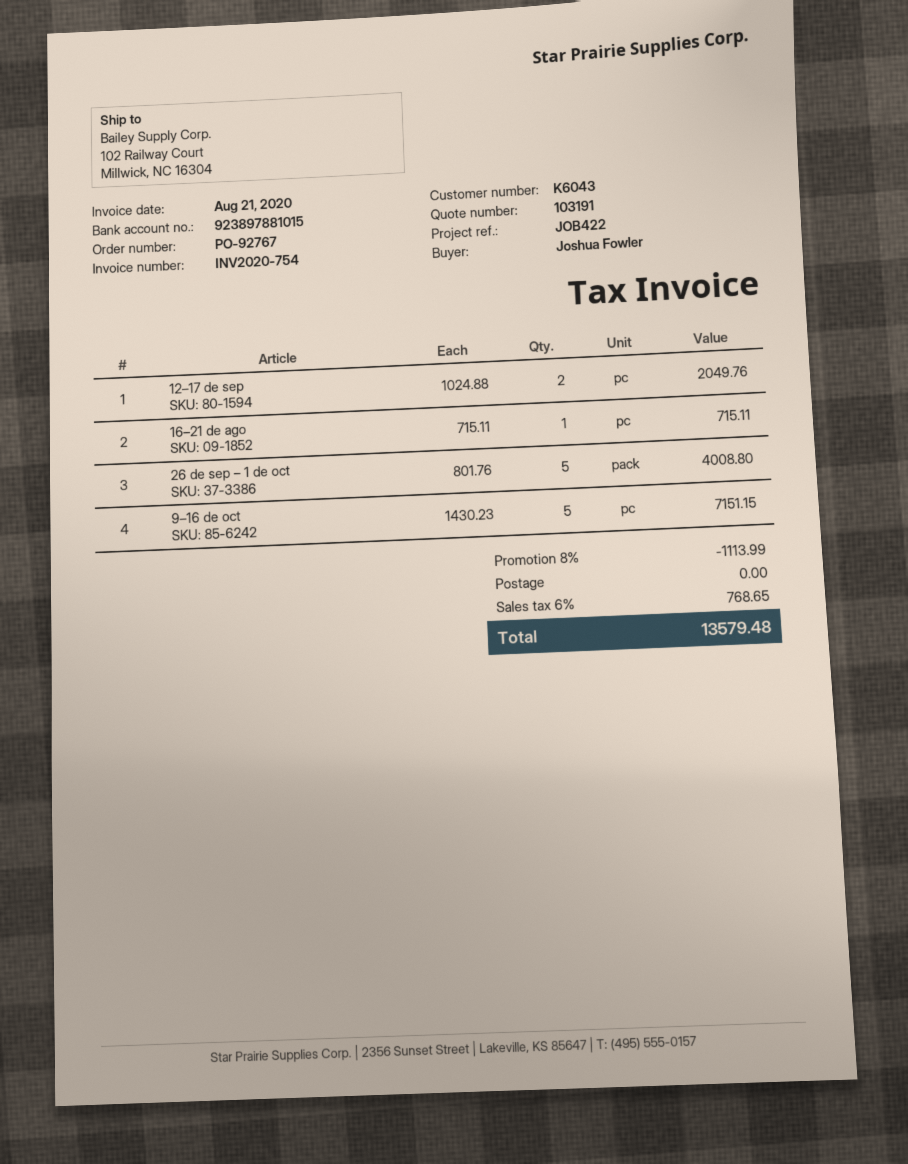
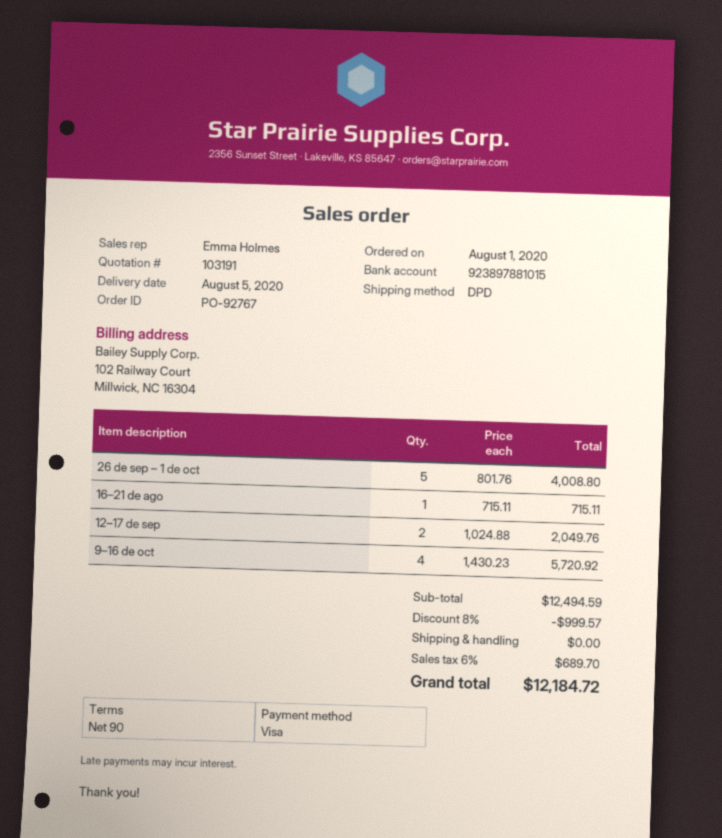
9–16 de oct: 5 x 1430.23 = 7151.15 -> 4 x 1430.23 = 5720.92
discount: 8% = 1113.99 -> 8% = 999.57
tax: 6% = 768.65 -> 6% = 689.70
total: 13579.48 -> 12184.72

